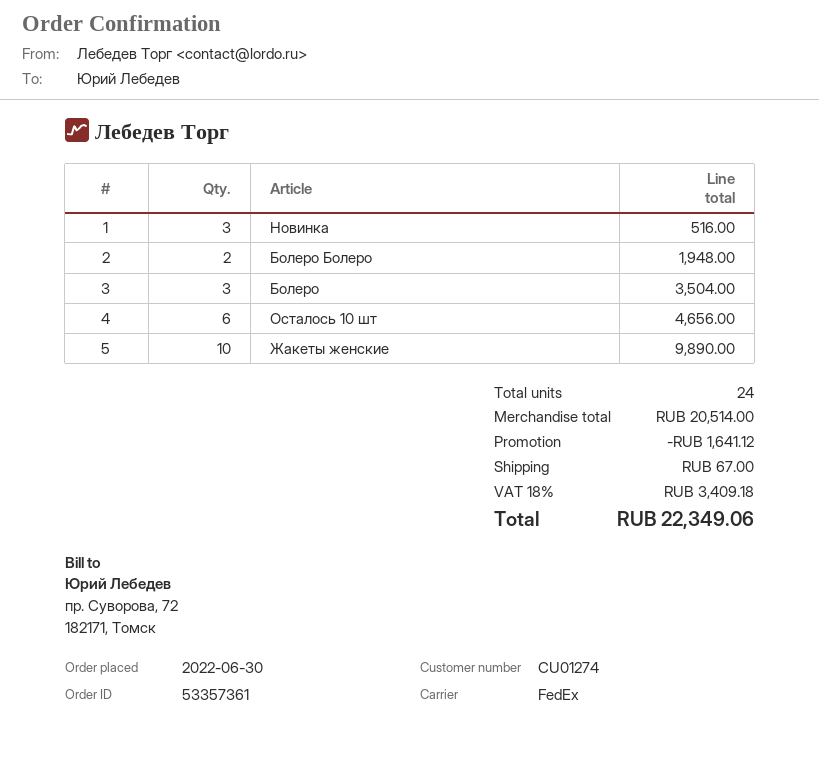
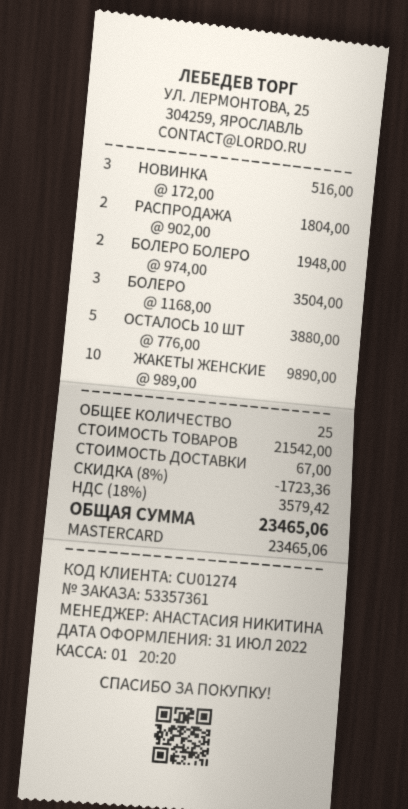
order date: 2022-06-30 -> 2022-07-31
Осталось 10 шт: 6 for 4656.00 -> 5 for 3880.00
РАСПРОДАЖА: none -> 2 for 1804.00
total quantity: 24 -> 25
subtotal: 20514.00 -> 21542.00
discount: 1641.12 -> 1723.36
tax: 18% = 3409.18 -> 18% = 3579.42
total: 22349.06 -> 23465.06

